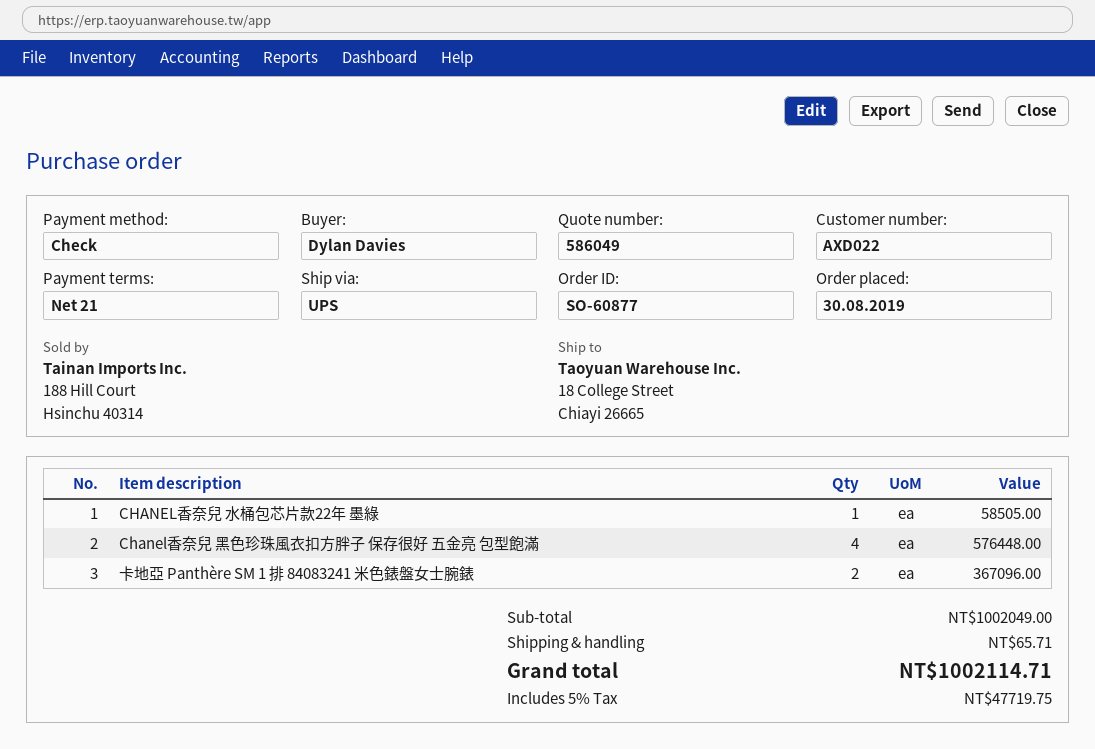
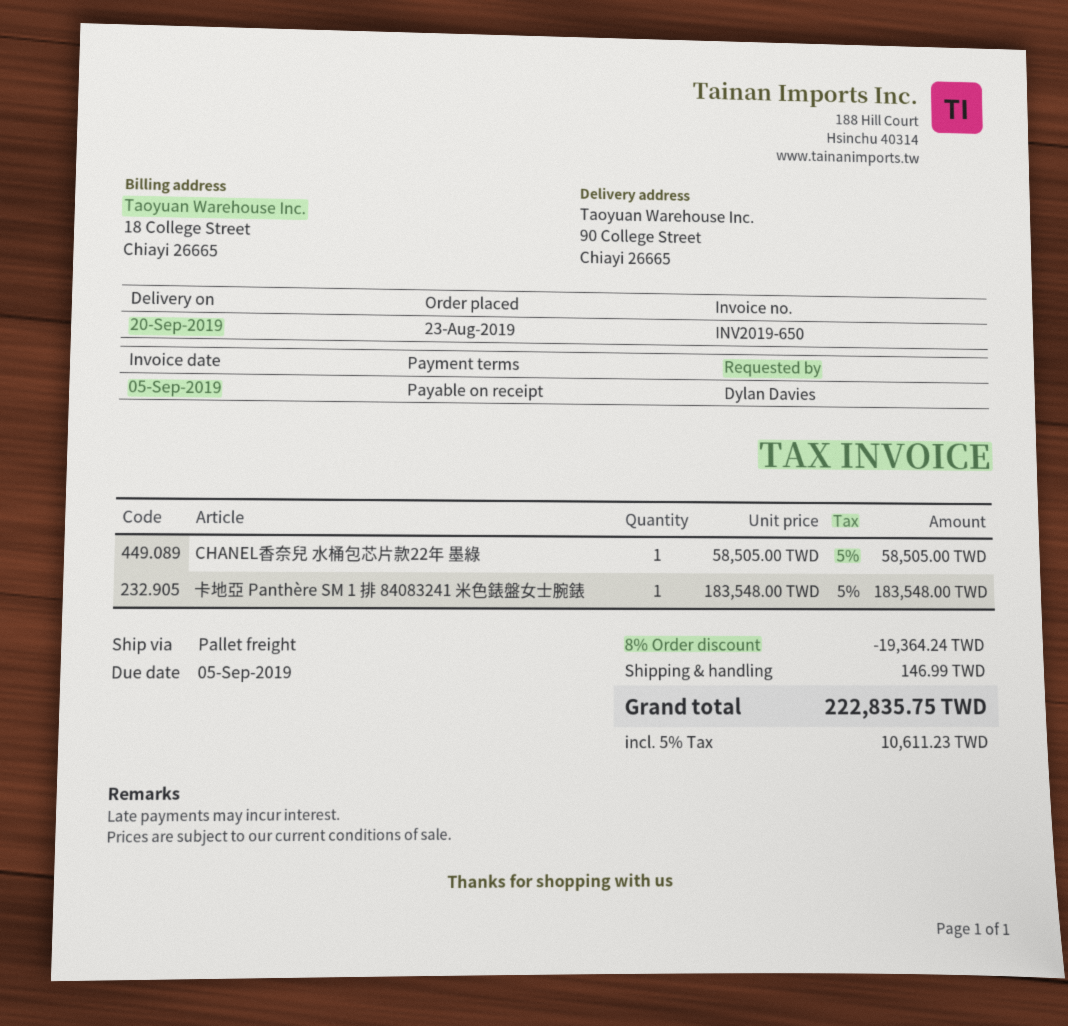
order date: 2019-08-30 -> 2019-08-23
payment terms: 21 days -> on receipt
shipping method: UPS -> pallet freight
ship to: 18 College Street, Chiayi 26665 -> 90 College Street, Chiayi 26665
Chanel香奈兒 黑色珍珠風衣扣方胖子 保存很好 五金亮 包型飽滿: 4 for 576448.00 -> none
卡地亞 Panthère SM 1 排 84083241 米色錶盤女士腕錶: 2 for 367096.00 -> 1 for 183548.00
discount: none -> 8% = 19364.24
shipping: 65.71 -> 146.99
tax: 5% = 47719.75 -> 5% = 10611.23
total: 1002114.71 -> 222835.75

